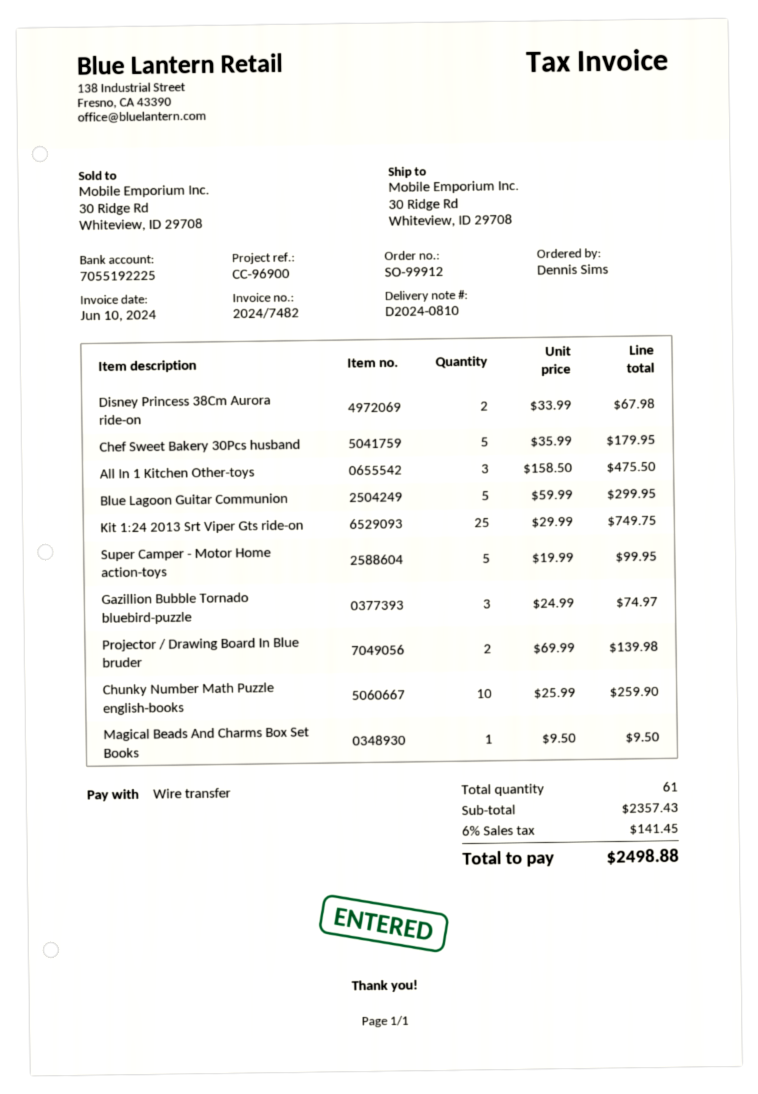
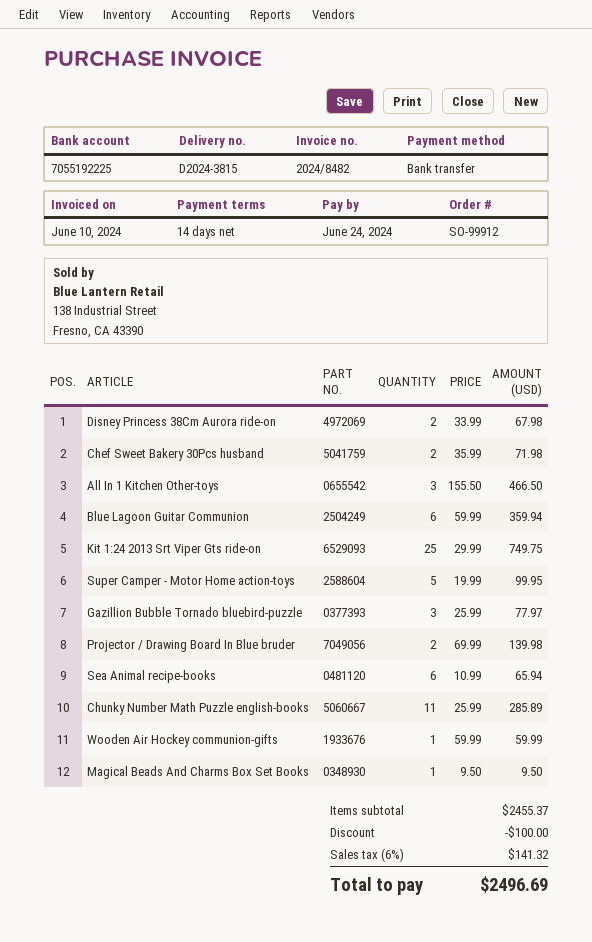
delivery note number: D2024-0810 -> D2024-3815
invoice number: 2024/7482 -> 2024/8482
Chef Sweet Bakery 30Pcs husband: 5 x 35.99 = 179.95 -> 2 x 35.99 = 71.98
All In 1 Kitchen Other-toys: 3 x 158.50 = 475.50 -> 3 x 155.50 = 466.50
Blue Lagoon Guitar Communion: 5 x 59.99 = 299.95 -> 6 x 59.99 = 359.94
Gazillion Bubble Tornado bluebird-puzzle: 3 x 24.99 = 74.97 -> 3 x 25.99 = 77.97
Chunky Number Math Puzzle english-books: 10 x 25.99 = 259.90 -> 11 x 25.99 = 285.89
Sea Animal recipe-books: none -> 6 x 10.99 = 65.94
Wooden Air Hockey communion-gifts: none -> 1 x 59.99 = 59.99
subtotal: 2357.43 -> 2455.37
discount: none -> 100.00
tax: 6% = 141.45 -> 6% = 141.32
total: 2498.88 -> 2496.69

